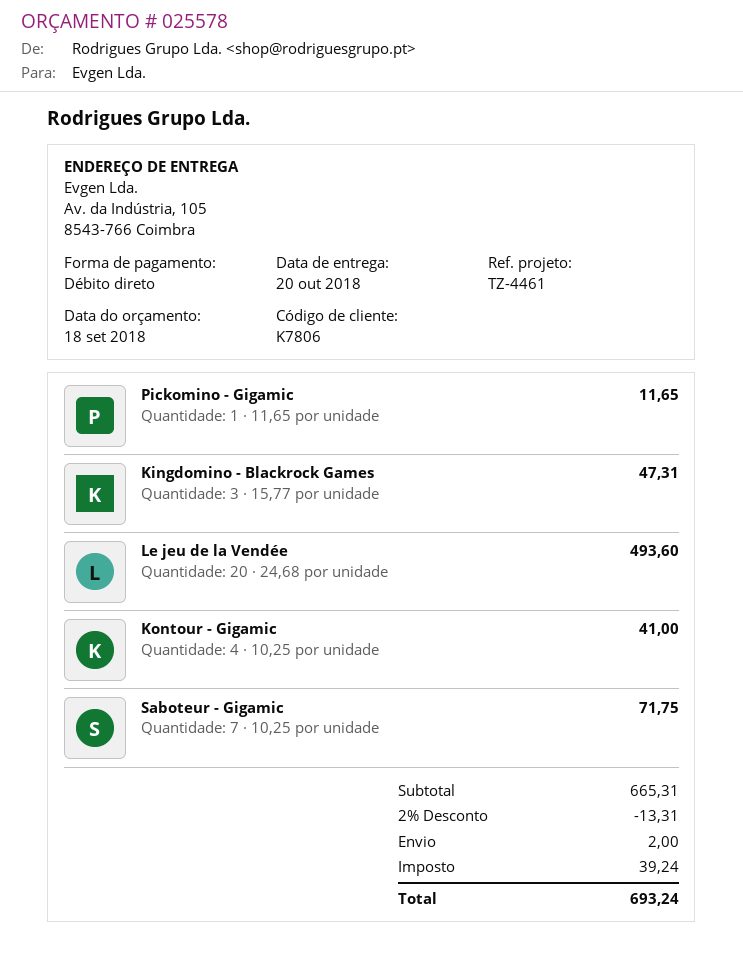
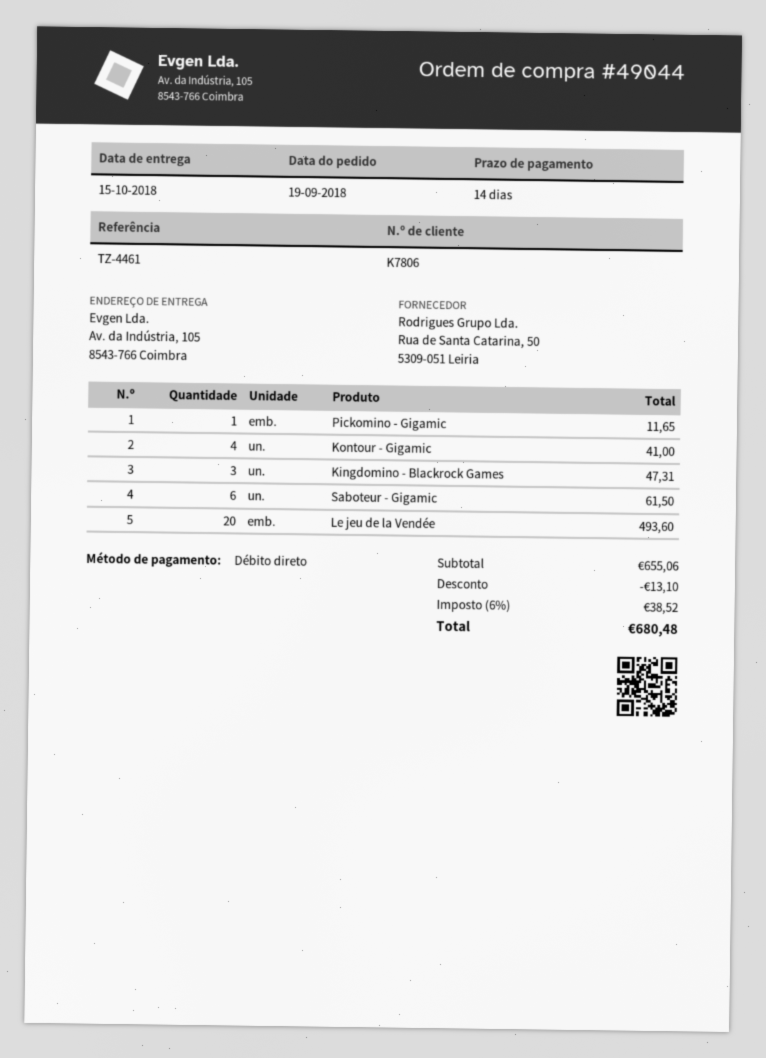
delivery date: 2018-10-20 -> 2018-10-15
Saboteur - Gigamic: 7 for 71.75 -> 6 for 61.50
subtotal: 665.31 -> 655.06
discount: 13.31 -> 13.10
shipping: 2.00 -> none
tax: 39.24 -> 38.52
total: 693.24 -> 680.48

